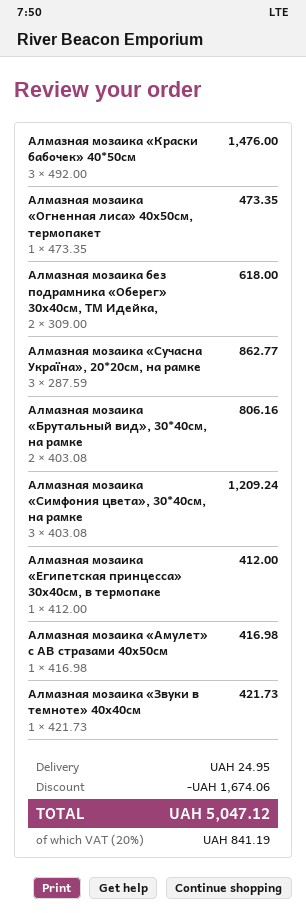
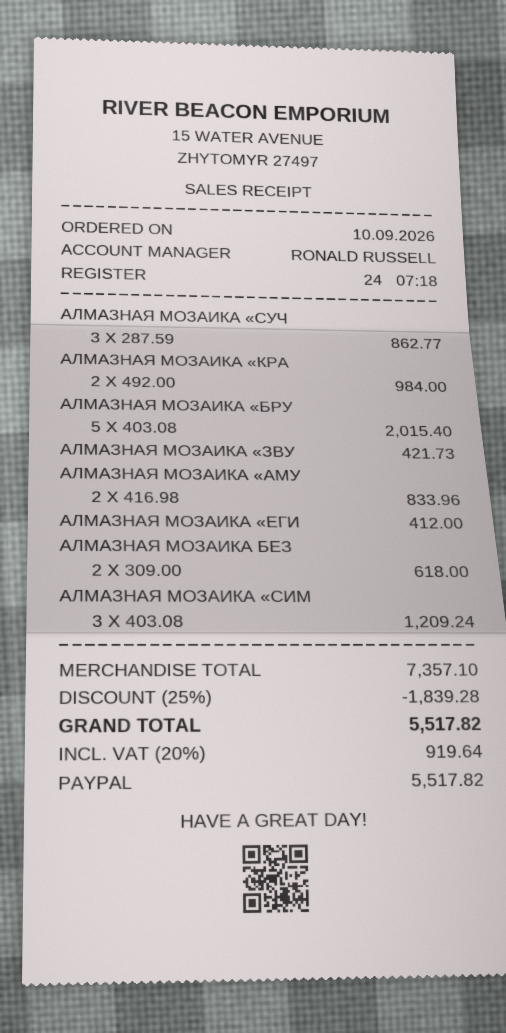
Алмазная мозаика «Краски бабочек» 40*50см: 3 x 492.00 = 1476.00 -> 2 x 492.00 = 984.00
Алмазная мозаика «Огненная лиса» 40х50см, термопакет: 1 x 473.35 = 473.35 -> none
Алмазная мозаика «Брутальный вид», 30*40см, на рамке: 2 x 403.08 = 806.16 -> 5 x 403.08 = 2015.40
Алмазная мозаика «Амулет» с АВ стразами 40х50см: 1 x 416.98 = 416.98 -> 2 x 416.98 = 833.96
discount: 1674.06 -> 1839.28
shipping: 24.95 -> none
tax: 20% = 841.19 -> 20% = 919.64
total: 5047.12 -> 5517.82

